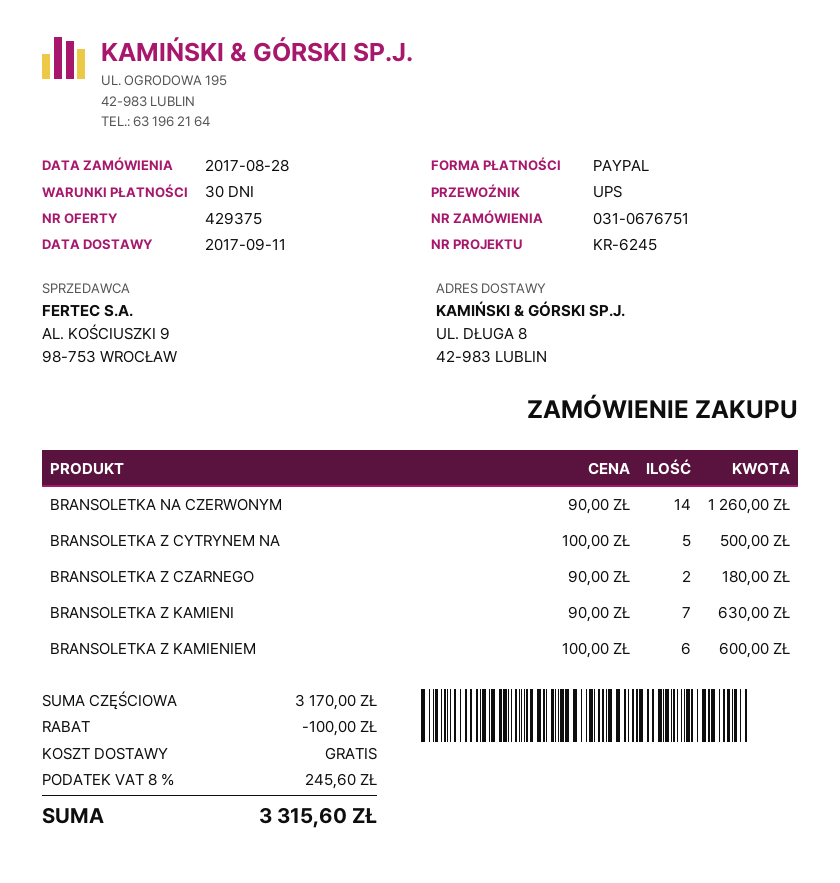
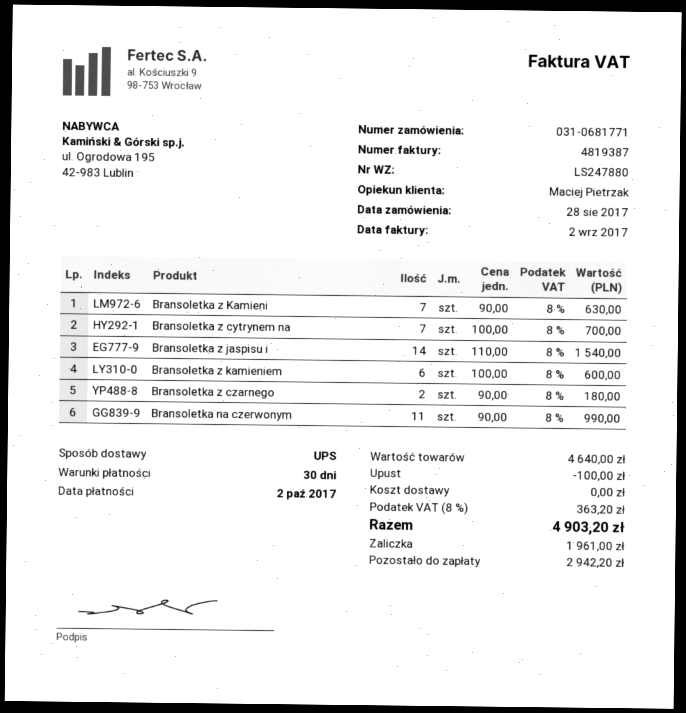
order number: 031-0676751 -> 031-0681771
BRANSOLETKA NA CZERWONYM: 14 x 90.00 = 1260.00 -> 11 x 90.00 = 990.00
BRANSOLETKA Z CYTRYNEM NA: 5 x 100.00 = 500.00 -> 7 x 100.00 = 700.00
Bransoletka z jaspisu i: none -> 14 x 110.00 = 1540.00
subtotal: 3170.00 -> 4640.00
tax: 8% = 245.60 -> 8% = 363.20
total: 3315.60 -> 4903.20

